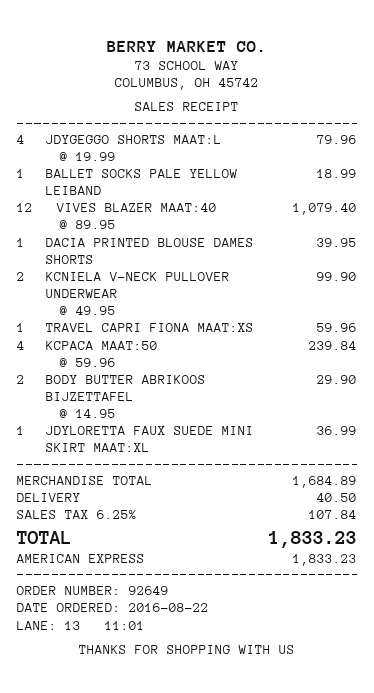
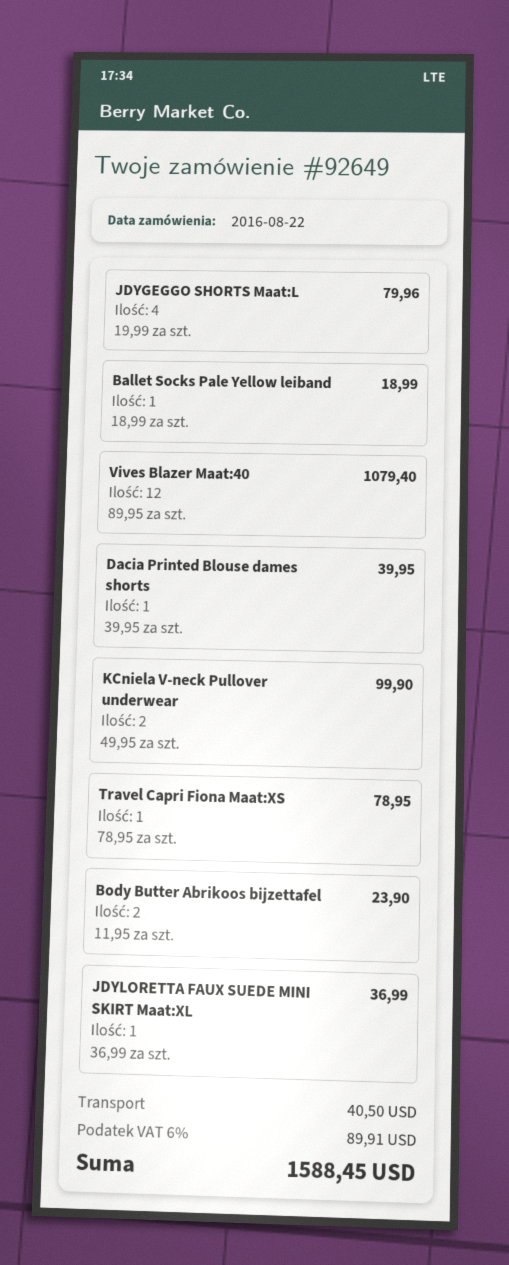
TRAVEL CAPRI FIONA MAAT:XS: 1 x 59.96 = 59.96 -> 1 x 78.95 = 78.95
KCPACA MAAT:50: 4 x 59.96 = 239.84 -> none
BODY BUTTER ABRIKOOS BIJZETTAFEL: 2 x 14.95 = 29.90 -> 2 x 11.95 = 23.90
tax: 6.25% = 107.84 -> 6% = 89.91
total: 1833.23 -> 1588.45

